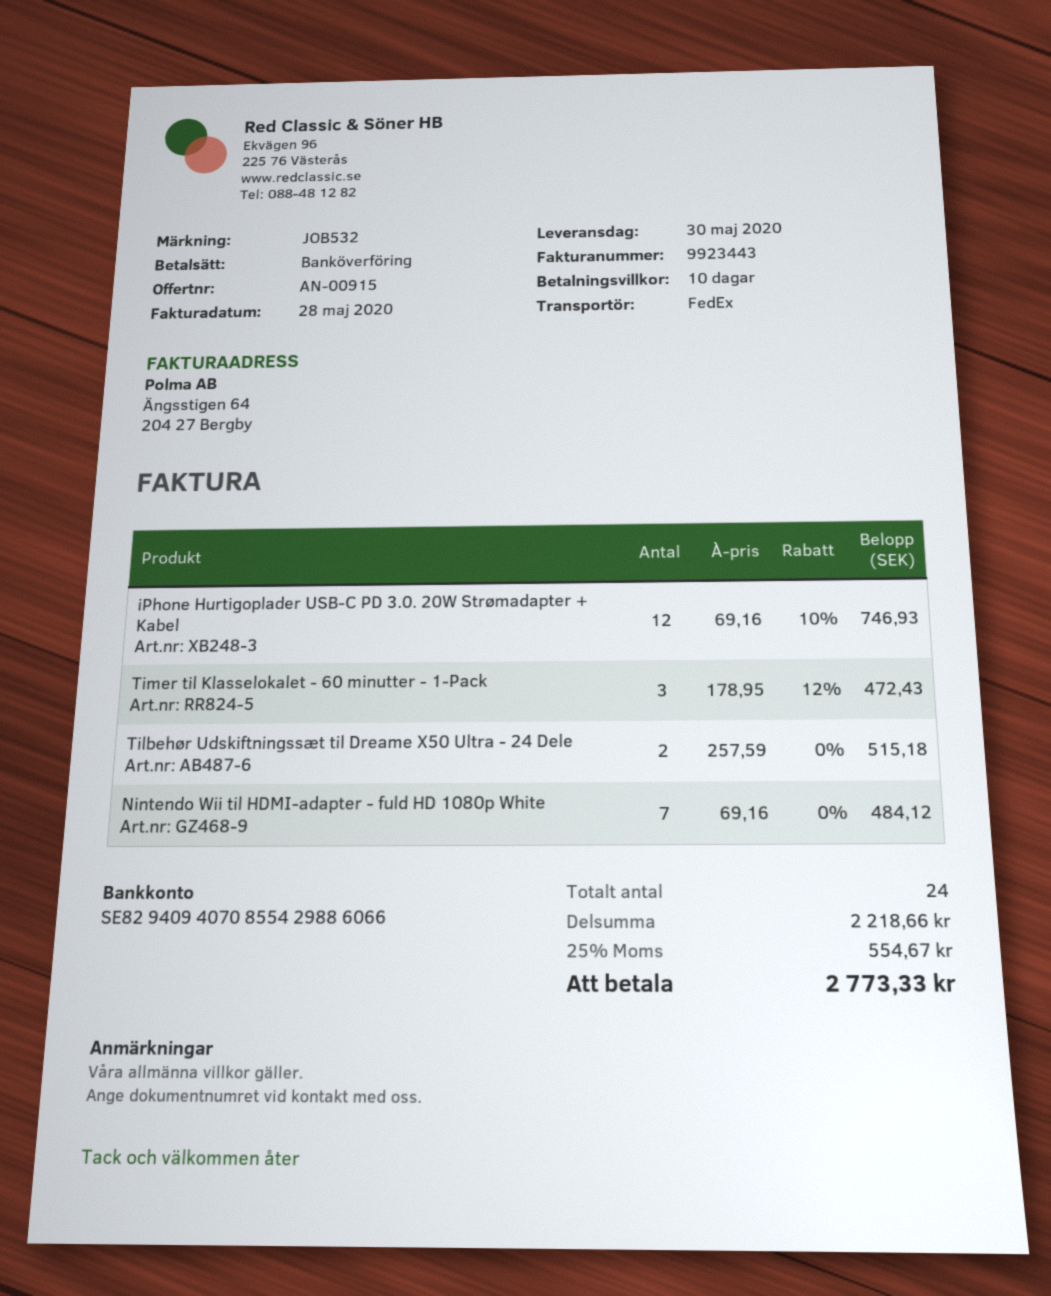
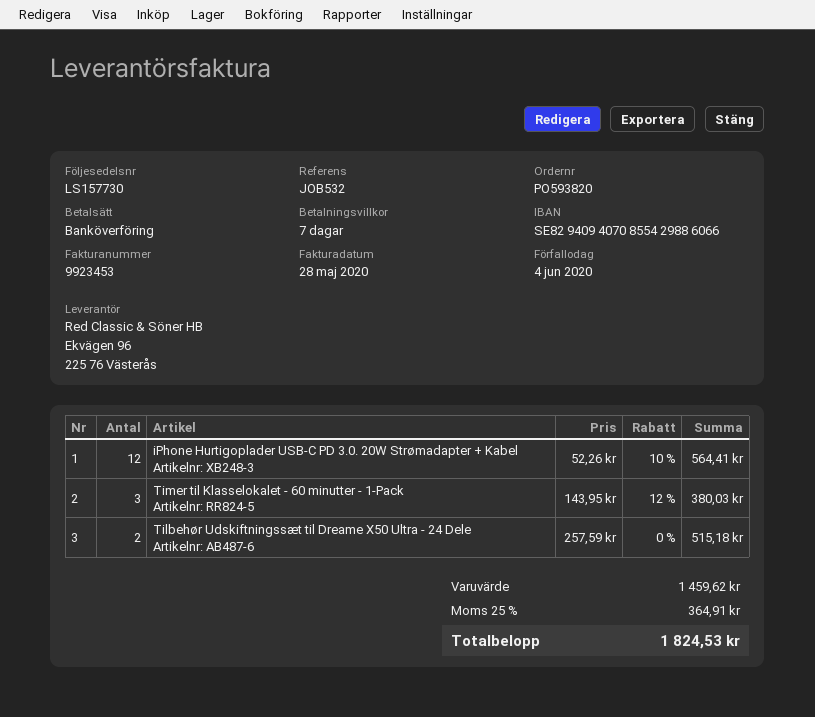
invoice number: 9923443 -> 9923453
payment terms: 10 days -> 7 days
iPhone Hurtigoplader USB-C PD 3.0. 20W Strømadapter + Kabel: 12 x 69.16 - 10% = 746.93 -> 12 x 52.26 - 10% = 564.41
Timer til Klasselokalet - 60 minutter - 1-Pack: 3 x 178.95 - 12% = 472.43 -> 3 x 143.95 - 12% = 380.03
Nintendo Wii til HDMI-adapter - fuld HD 1080p White: 7 x 69.16 = 484.12 -> none
subtotal: 2218.66 -> 1459.62
tax: 25% = 554.67 -> 25% = 364.91
total: 2773.33 -> 1824.53

